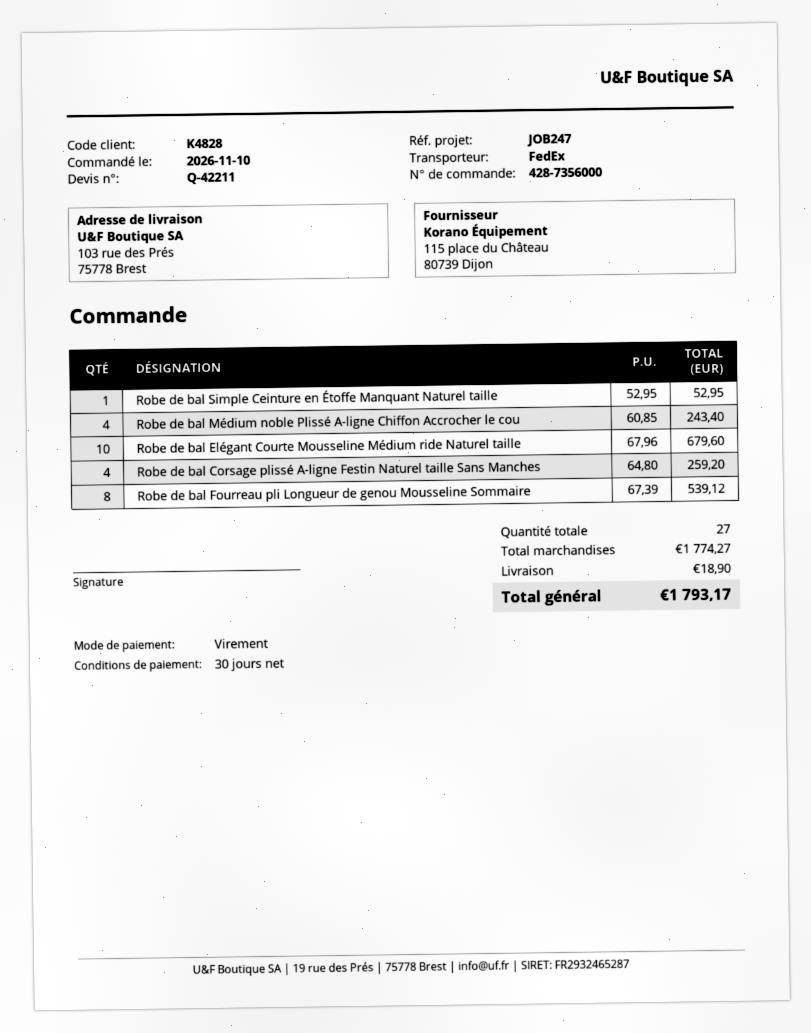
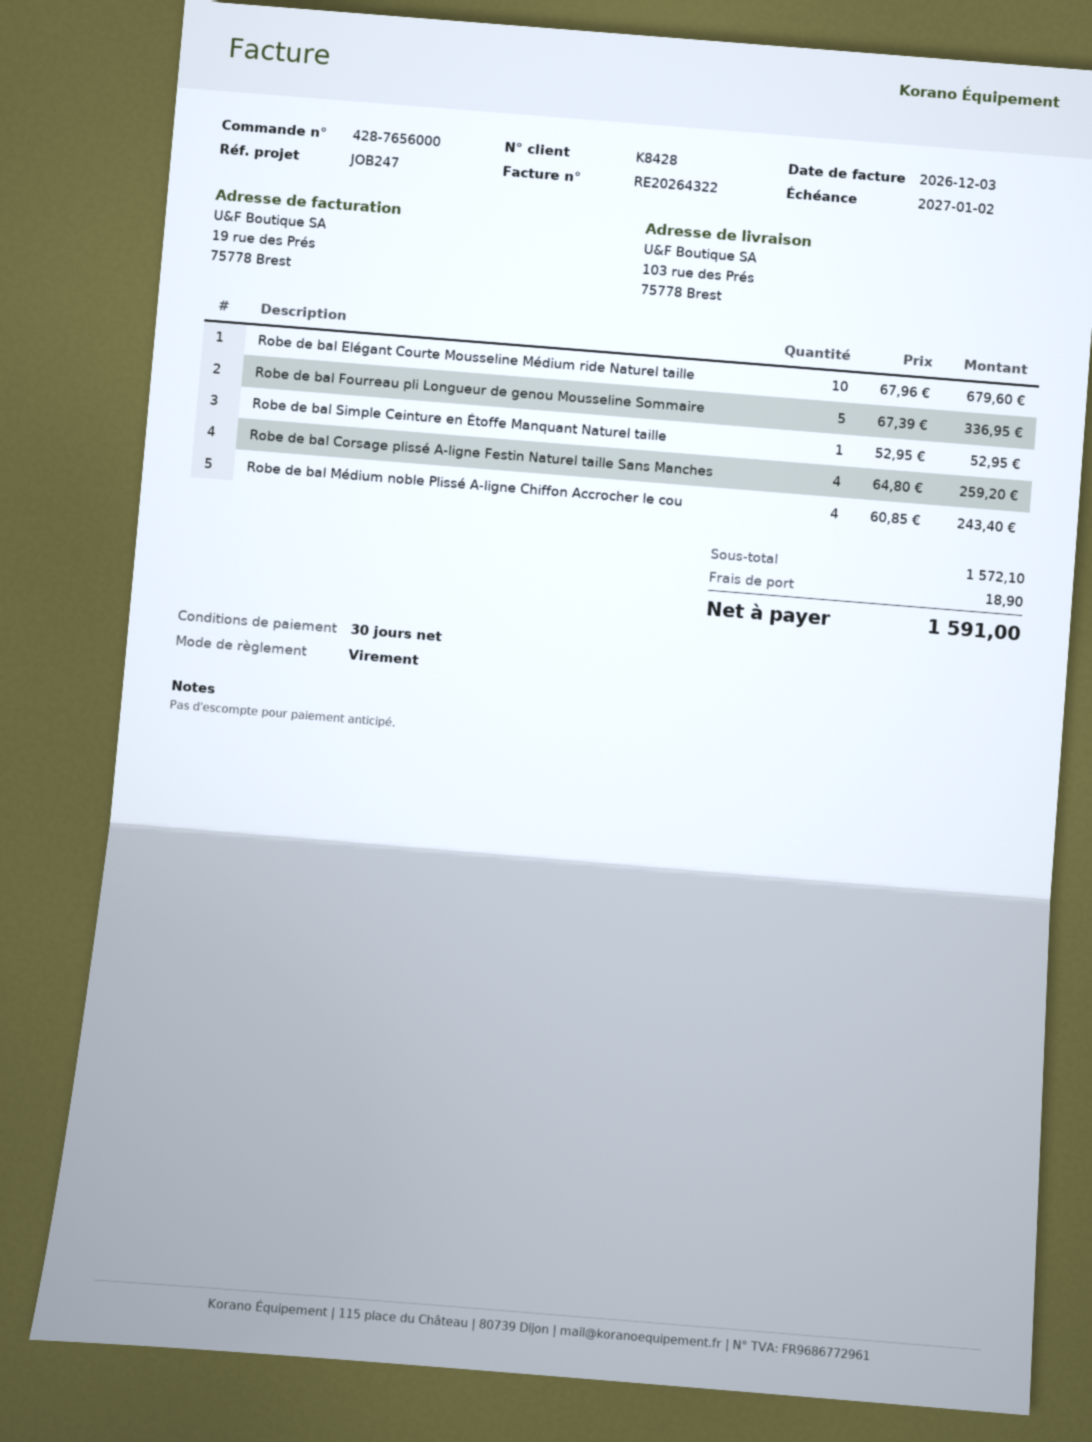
order number: 428-7356000 -> 428-7656000
customer number: K4828 -> K8428
Robe de bal Fourreau pli Longueur de genou Mousseline Sommaire: 8 x 67.39 = 539.12 -> 5 x 67.39 = 336.95
subtotal: 1774.27 -> 1572.10
total: 1793.17 -> 1591.00

